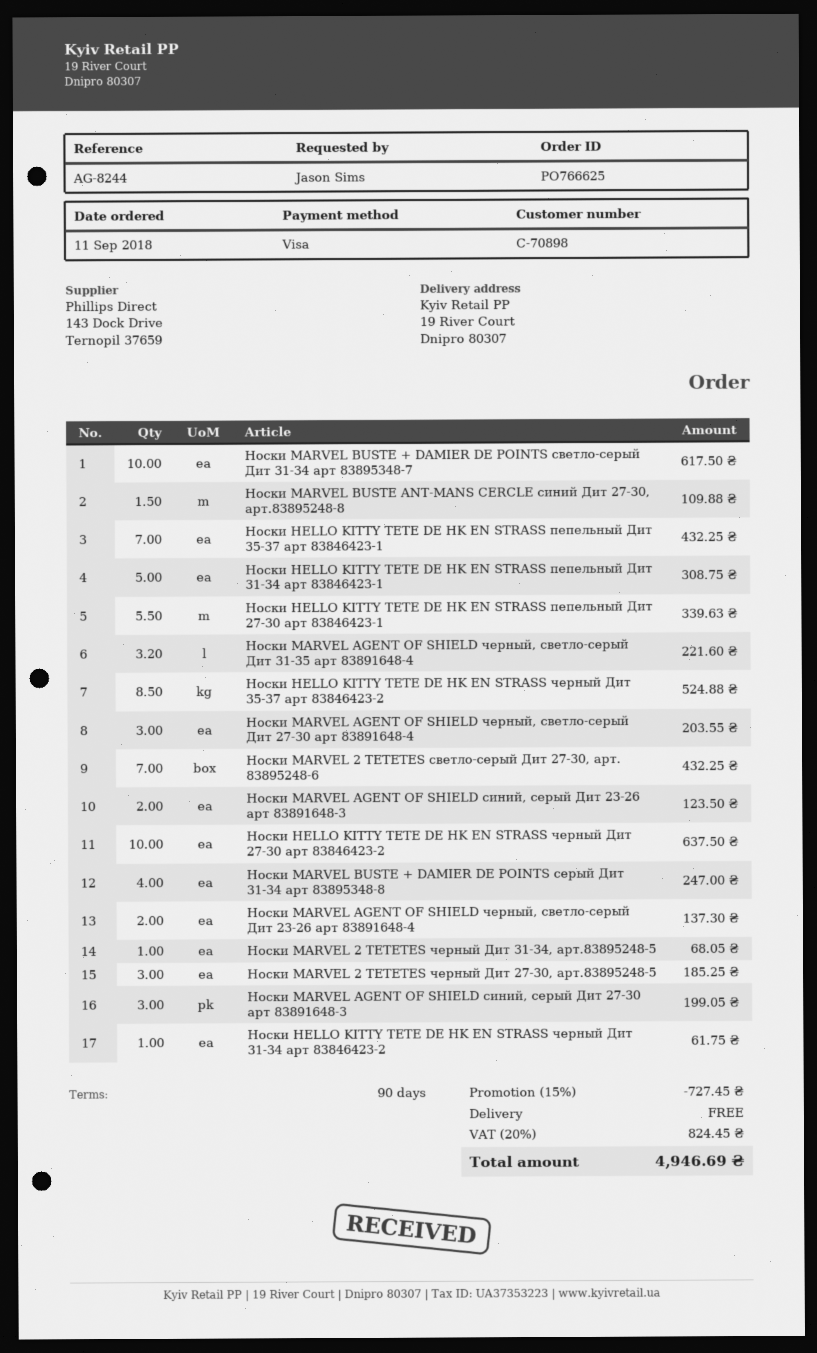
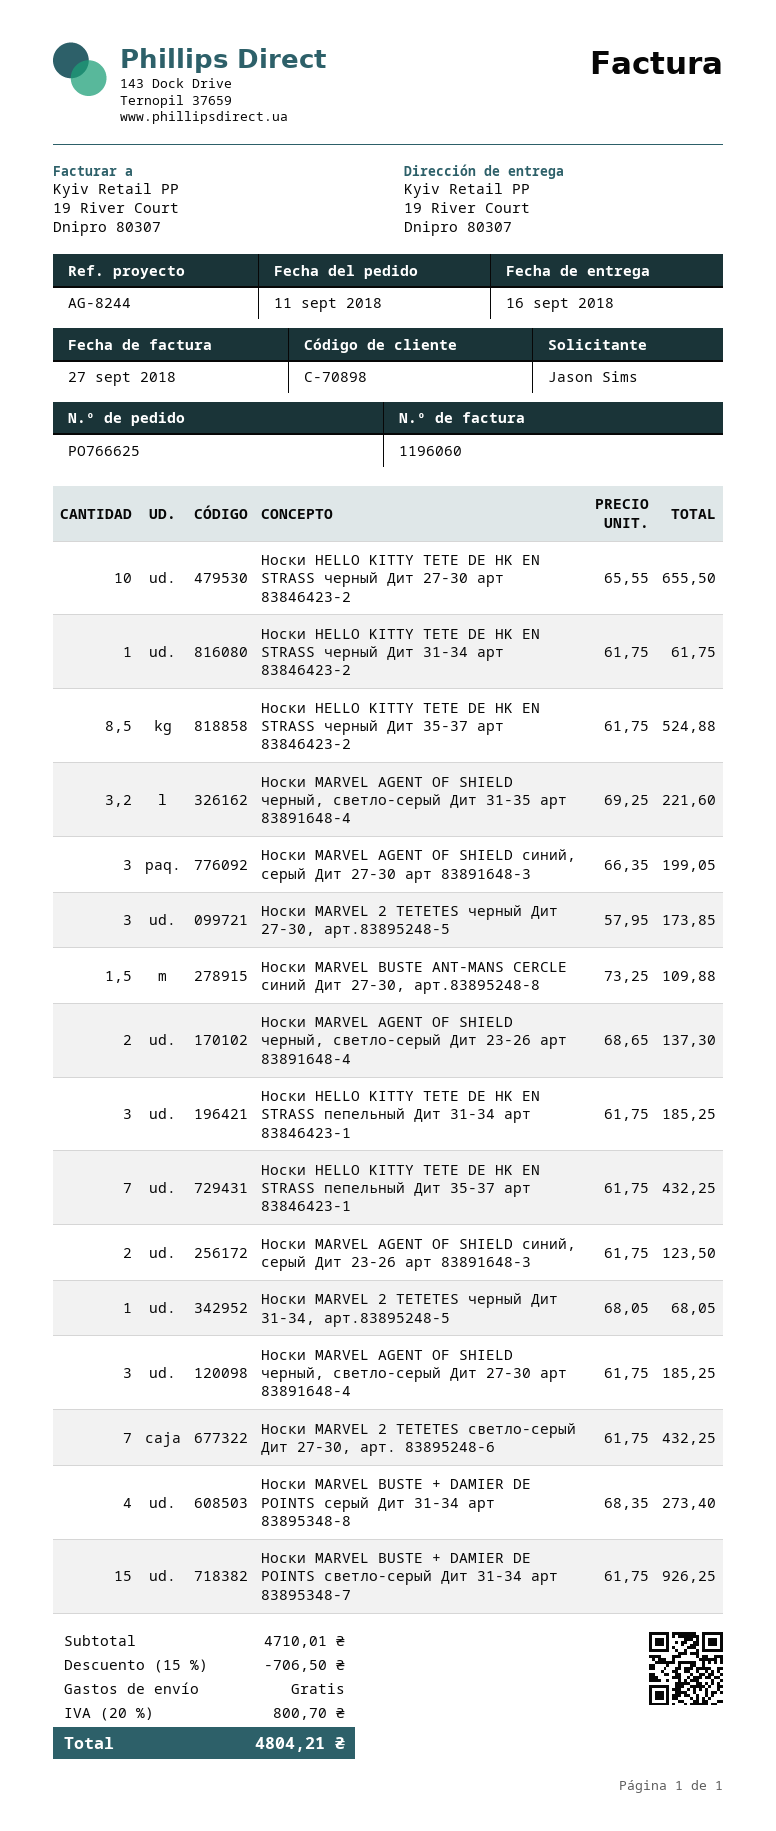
Носки MARVEL BUSTE + DAMIER DE POINTS светло-серый Дит 31-34 арт 83895348-7: 10 for 617.50 -> 15 for 926.25
Носки HELLO KITTY TETE DE HK EN STRASS пепельный Дит 31-34 арт 83846423-1: 5 for 308.75 -> 3 for 185.25
Носки HELLO KITTY TETE DE HK EN STRASS пепельный Дит 27-30 арт 83846423-1: 5.5 for 339.63 -> none
Носки MARVEL AGENT OF SHIELD черный, светло-серый Дит 27-30 арт 83891648-4: 3 for 203.55 -> 3 for 185.25
Носки HELLO KITTY TETE DE HK EN STRASS черный Дит 27-30 арт 83846423-2: 10 for 637.50 -> 10 for 655.50
Носки MARVEL BUSTE + DAMIER DE POINTS серый Дит 31-34 арт 83895348-8: 4 for 247.00 -> 4 for 273.40
Носки MARVEL 2 TETETES черный Дит 27-30, арт.83895248-5: 3 for 185.25 -> 3 for 173.85
discount: 15% = 727.45 -> 15% = 706.50
tax: 20% = 824.45 -> 20% = 800.70
total: 4946.69 -> 4804.21

